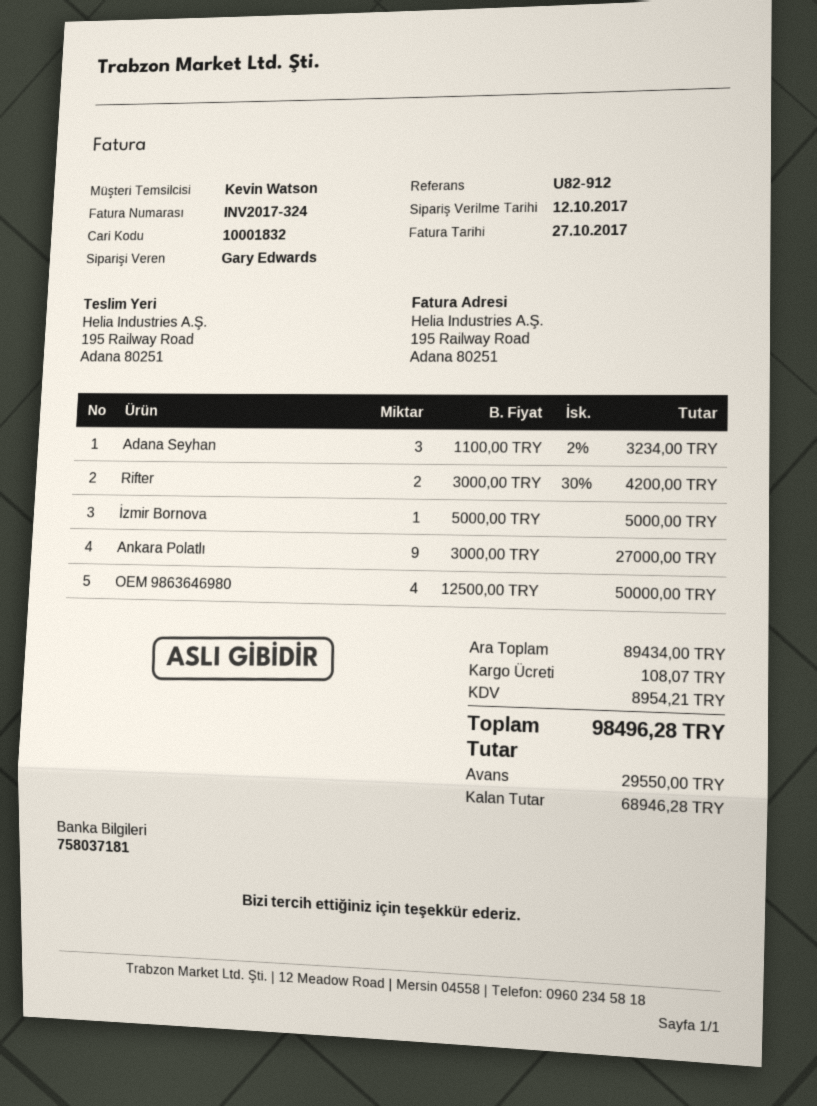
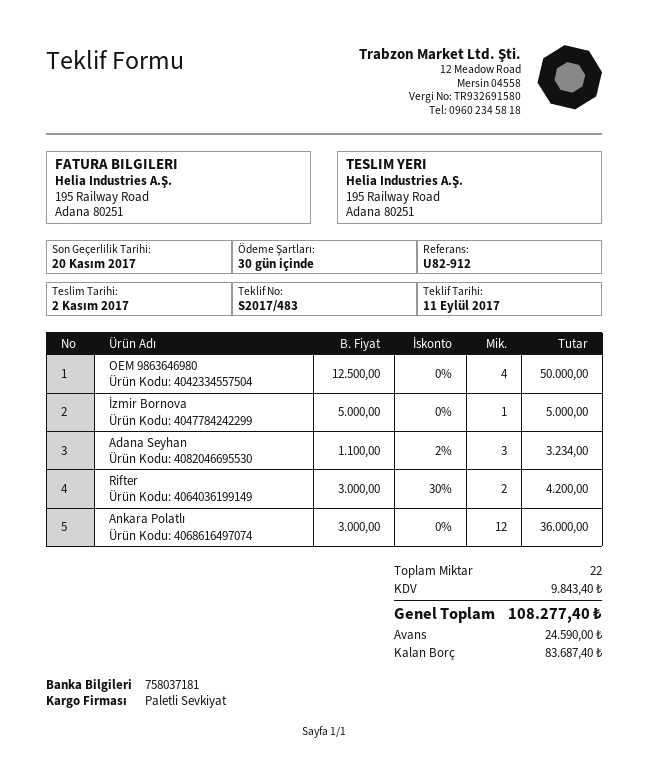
Ankara Polatlı: 9 x 3000.00 = 27000.00 -> 12 x 3000.00 = 36000.00
shipping: 108.07 -> none
tax: 8954.21 -> 9843.40
total: 98496.28 -> 108277.40
deposit: 29550.00 -> 24590.00
balance: 68946.28 -> 83687.40

